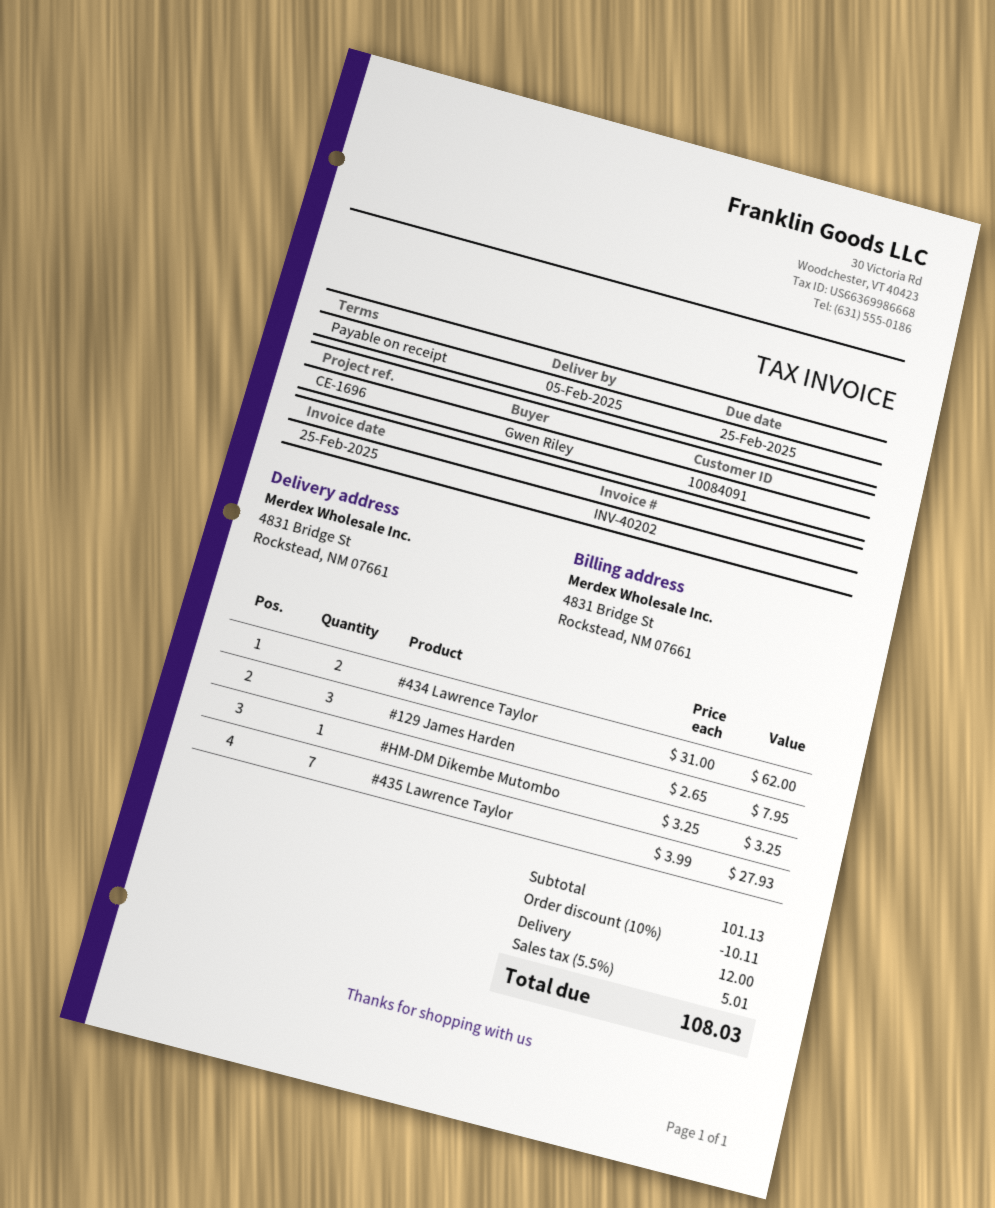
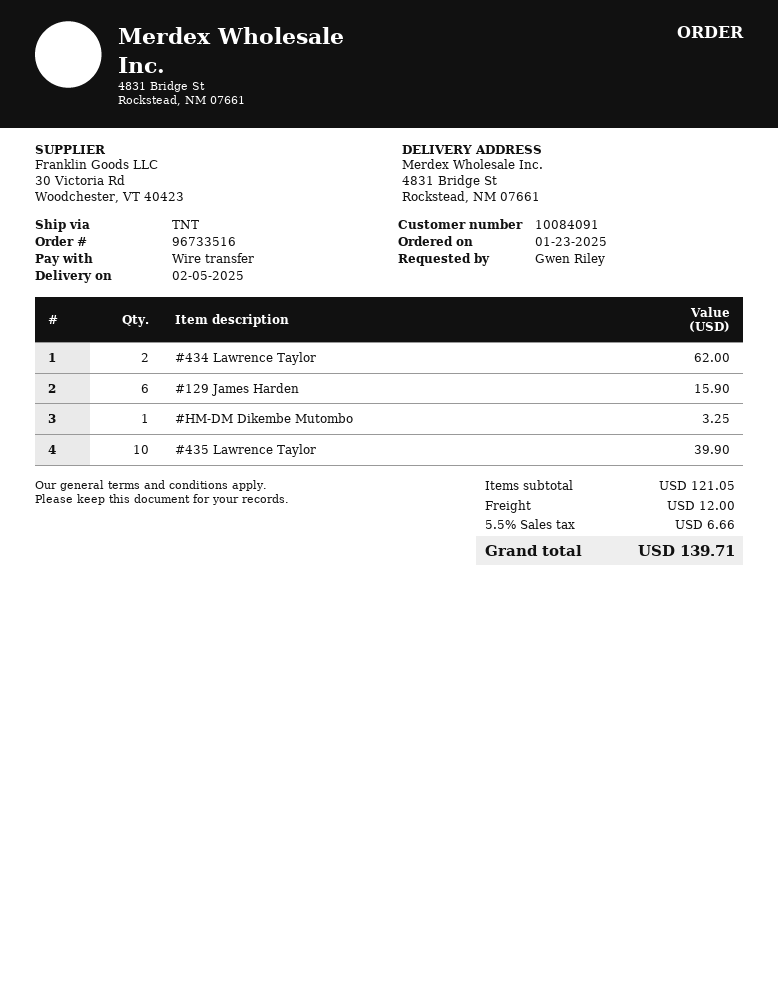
#129 James Harden: 3 for 7.95 -> 6 for 15.90
#435 Lawrence Taylor: 7 for 27.93 -> 10 for 39.90
subtotal: 101.13 -> 121.05
discount: 10% = 10.11 -> none
tax: 5.5% = 5.01 -> 5.5% = 6.66
total: 108.03 -> 139.71

